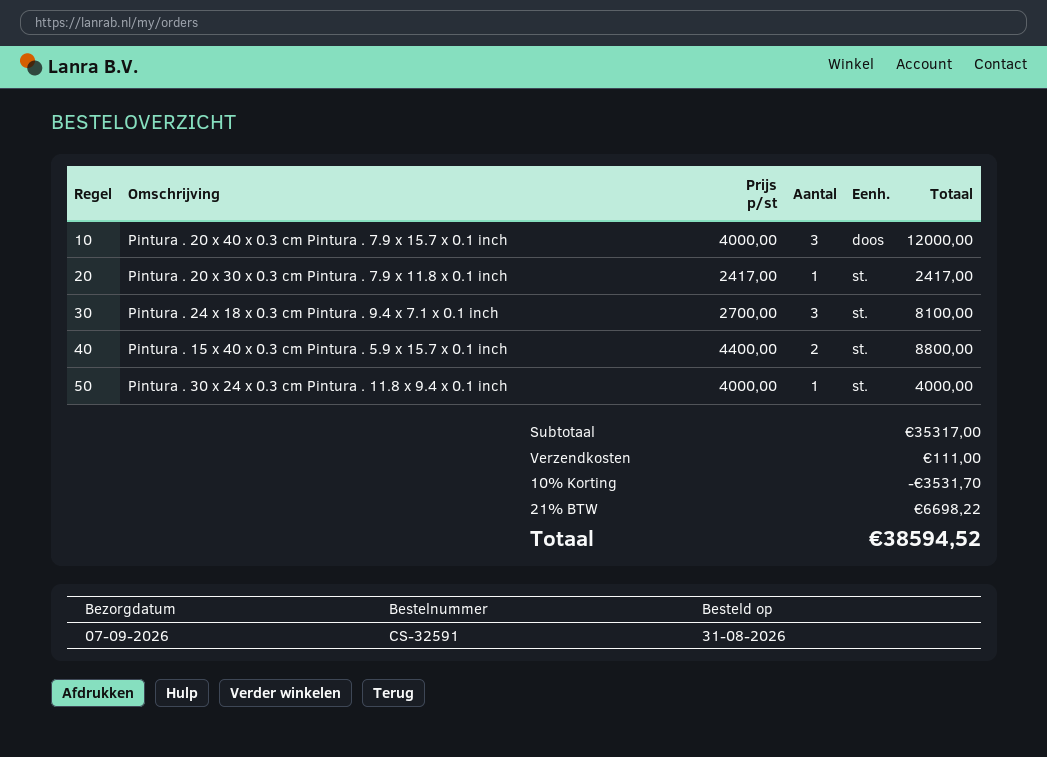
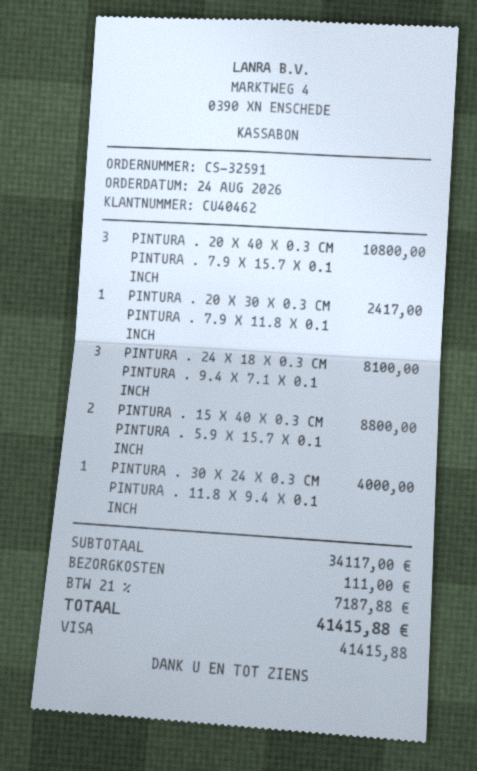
order date: 2026-08-31 -> 2026-08-24
Pintura . 20 x 40 x 0.3 cm Pintura . 7.9 x 15.7 x 0.1 inch: 3 for 12000.00 -> 3 for 10800.00
subtotal: 35317.00 -> 34117.00
discount: 10% = 3531.70 -> none
tax: 21% = 6698.22 -> 21% = 7187.88
total: 38594.52 -> 41415.88

